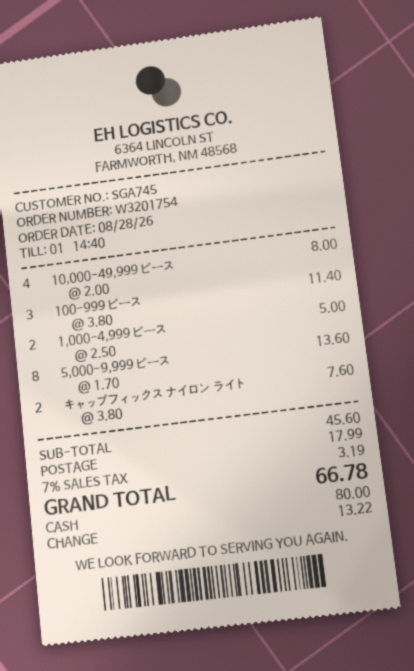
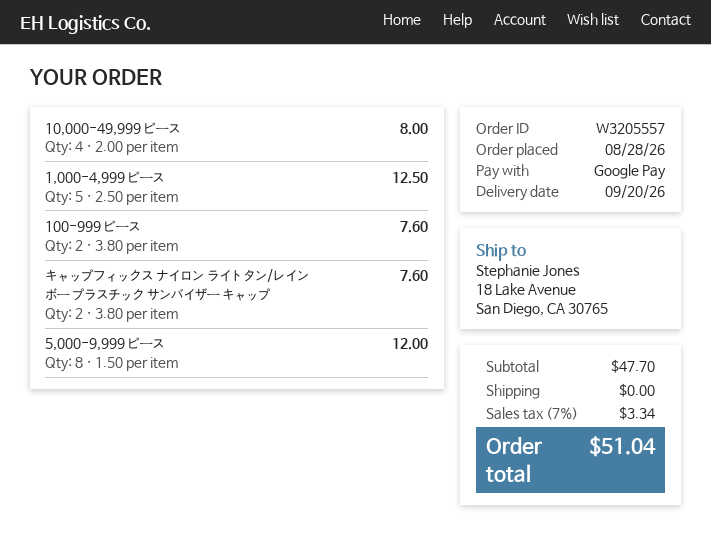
order number: W3201754 -> W3205557
payment method: cash -> Google Pay
100-999 ピース: 3 x 3.80 = 11.40 -> 2 x 3.80 = 7.60
1,000-4,999 ピース: 2 x 2.50 = 5.00 -> 5 x 2.50 = 12.50
5,000-9,999 ピース: 8 x 1.70 = 13.60 -> 8 x 1.50 = 12.00
subtotal: 45.60 -> 47.70
shipping: 17.99 -> 0.00
tax: 7% = 3.19 -> 7% = 3.34
total: 66.78 -> 51.04

